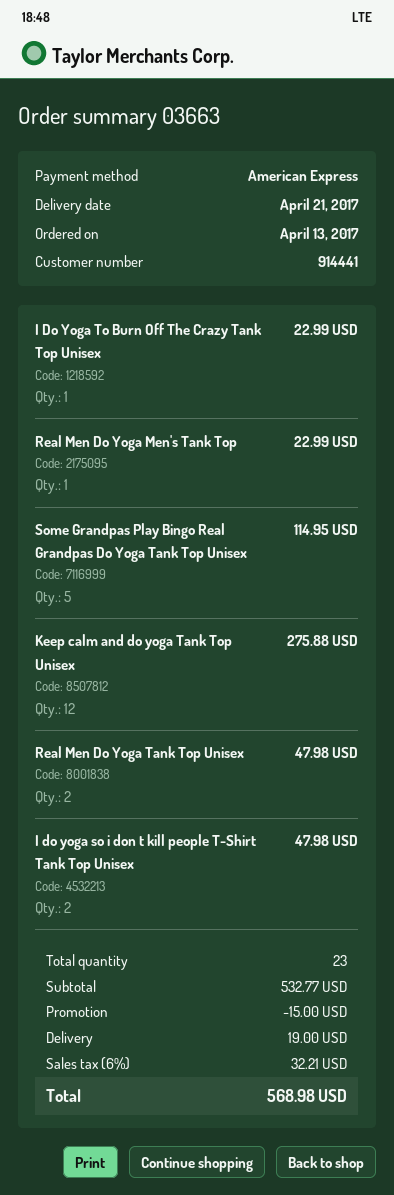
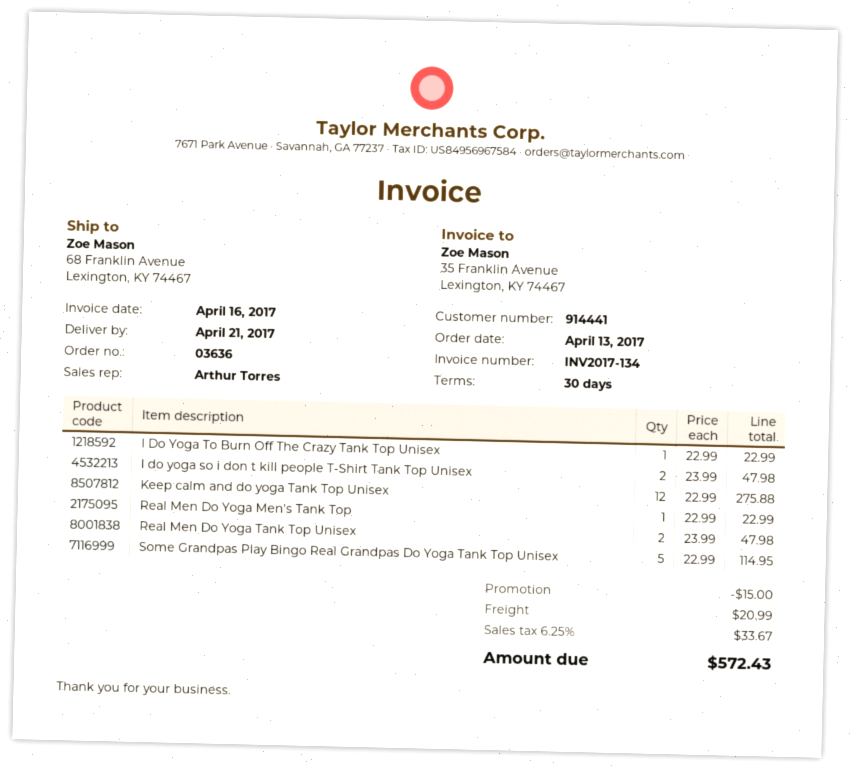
order number: 03663 -> 03636
shipping: 19.00 -> 20.99
tax: 6% = 32.21 -> 6.25% = 33.67
total: 568.98 -> 572.43

